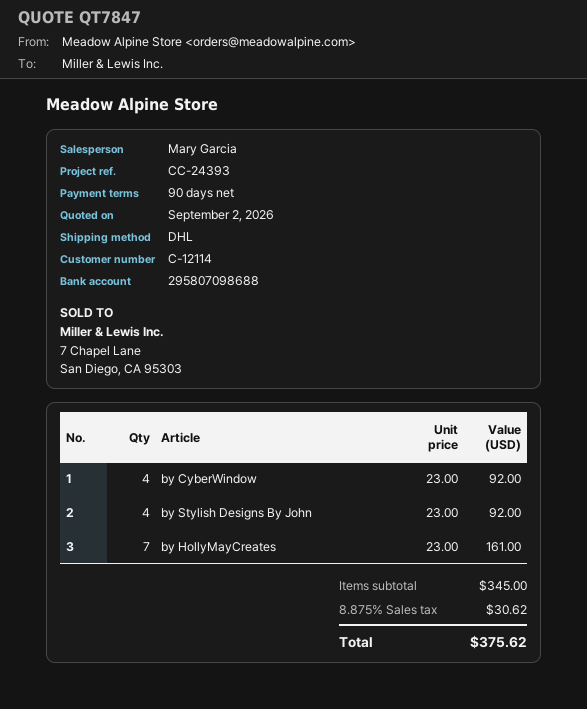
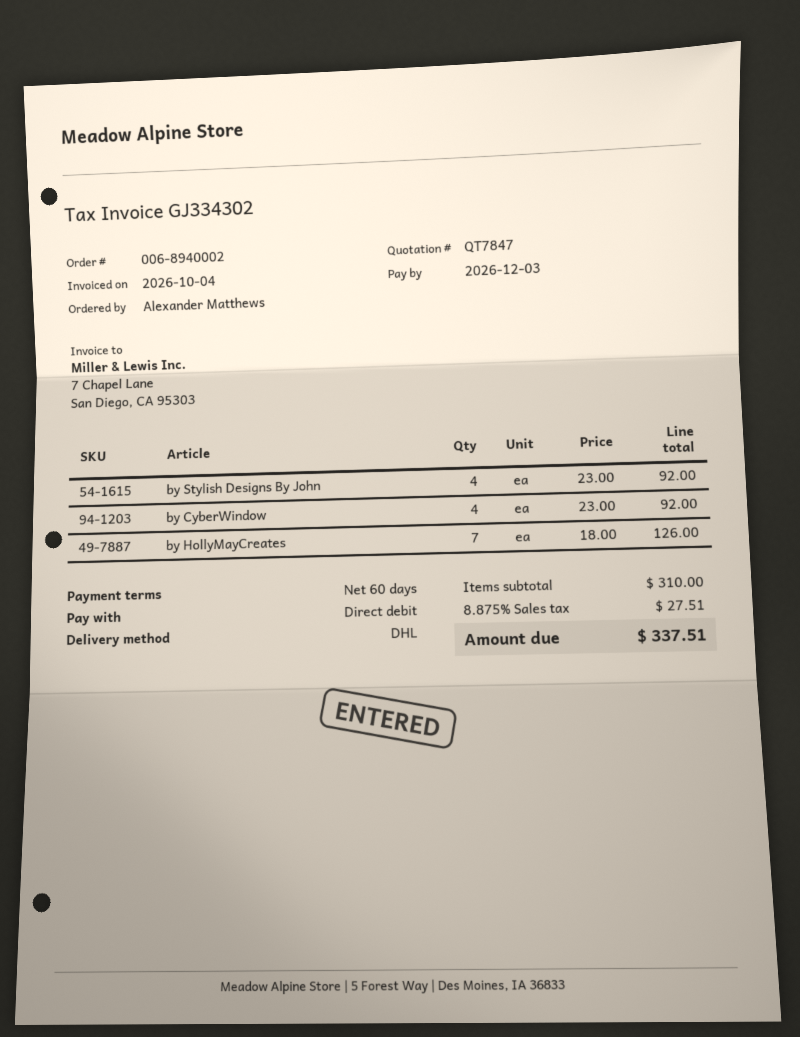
payment terms: 90 days -> 60 days
by HollyMayCreates: 7 x 23.00 = 161.00 -> 7 x 18.00 = 126.00
subtotal: 345.00 -> 310.00
tax: 8.875% = 30.62 -> 8.875% = 27.51
total: 375.62 -> 337.51

